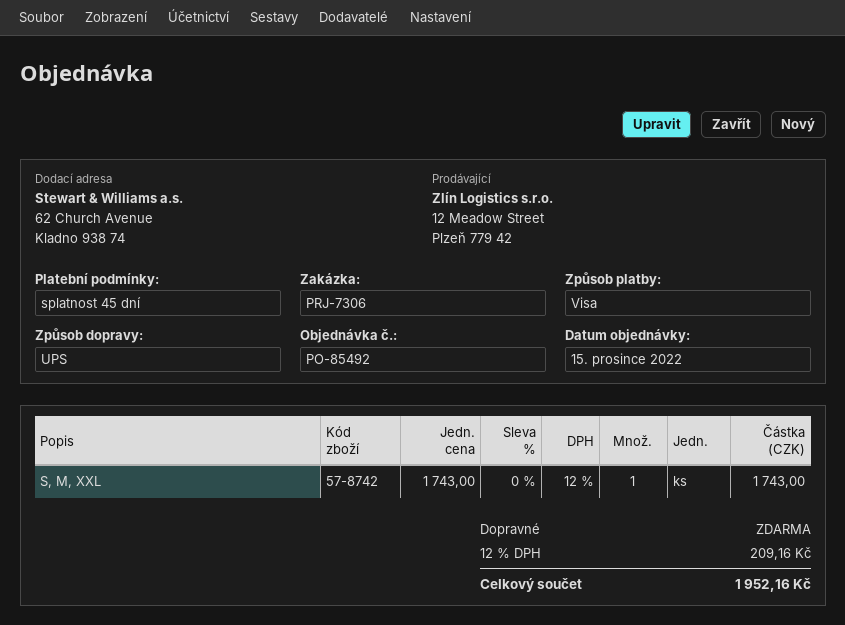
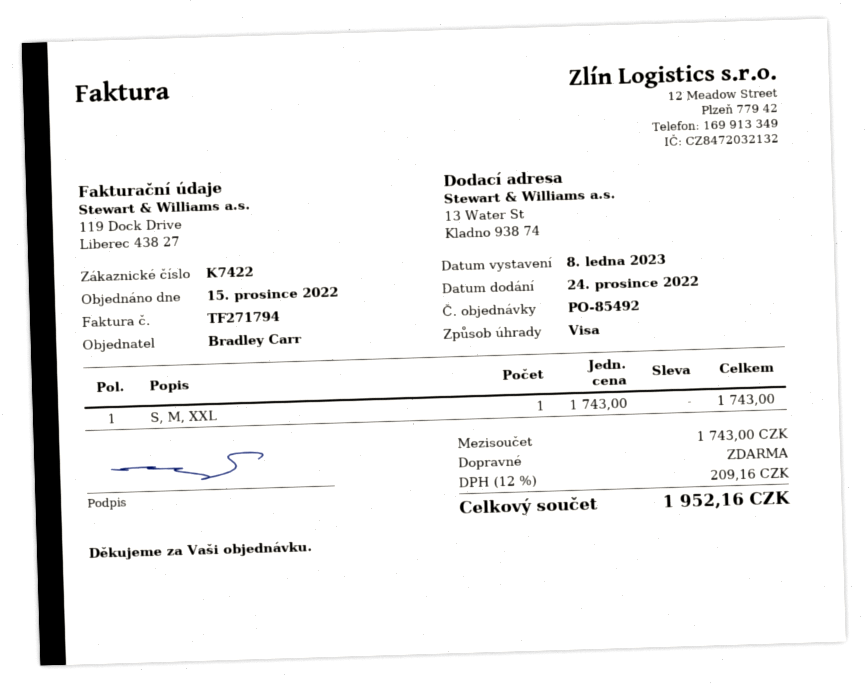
ship to: 62 Church Avenue, Kladno 938 74 -> 13 Water St, Kladno 938 74

